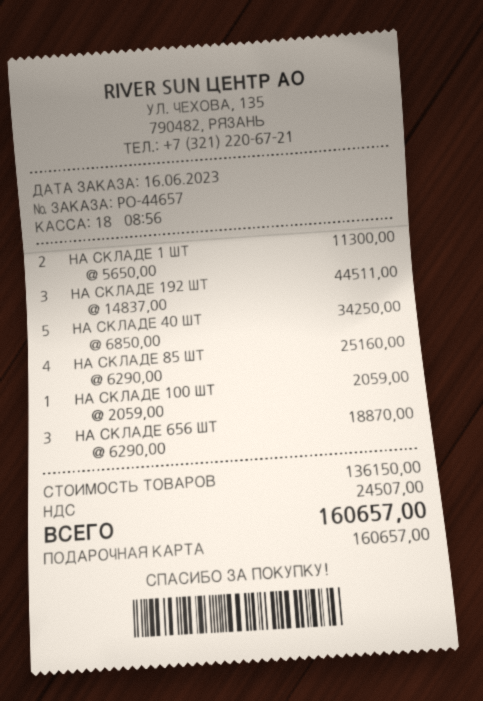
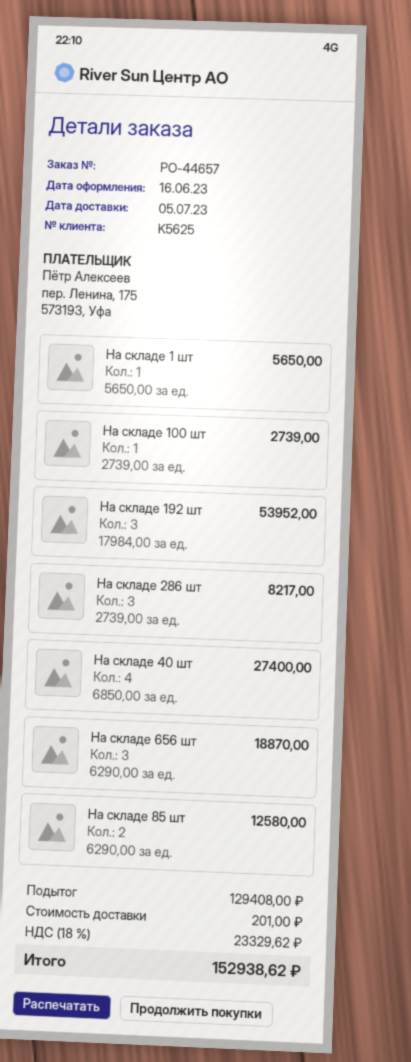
НА СКЛАДЕ 1 ШТ: 2 x 5650.00 = 11300.00 -> 1 x 5650.00 = 5650.00
НА СКЛАДЕ 192 ШТ: 3 x 14837.00 = 44511.00 -> 3 x 17984.00 = 53952.00
НА СКЛАДЕ 40 ШТ: 5 x 6850.00 = 34250.00 -> 4 x 6850.00 = 27400.00
НА СКЛАДЕ 85 ШТ: 4 x 6290.00 = 25160.00 -> 2 x 6290.00 = 12580.00
НА СКЛАДЕ 100 ШТ: 1 x 2059.00 = 2059.00 -> 1 x 2739.00 = 2739.00
На складе 286 шт: none -> 3 x 2739.00 = 8217.00
subtotal: 136150.00 -> 129408.00
shipping: none -> 201.00
tax: 24507.00 -> 23329.62
total: 160657.00 -> 152938.62

